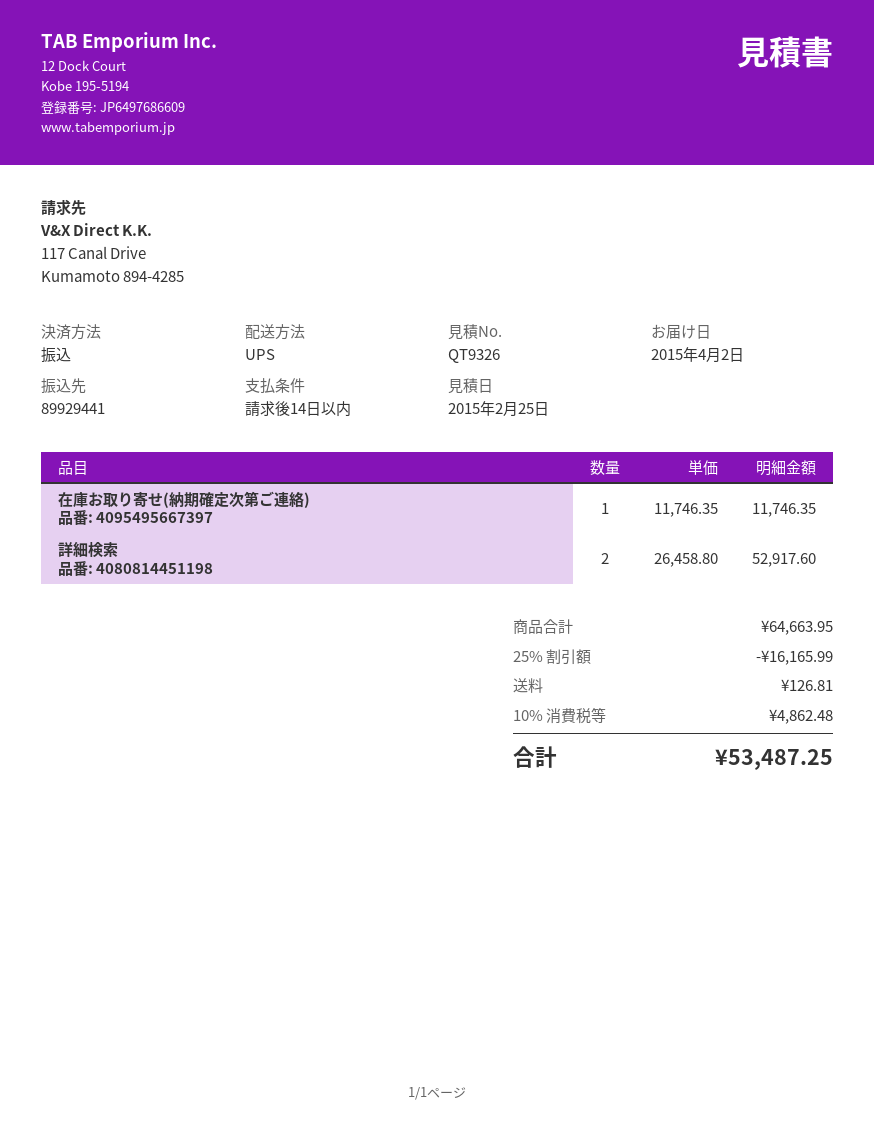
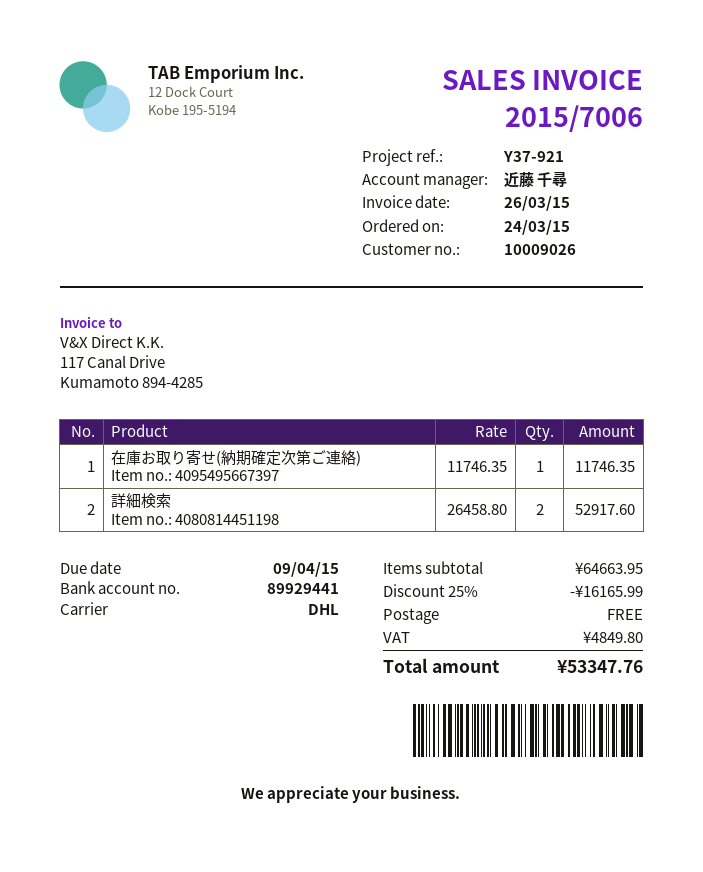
shipping method: UPS -> DHL
shipping: 126.81 -> 0.00
tax: 4862.48 -> 4849.80
total: 53487.25 -> 53347.76

